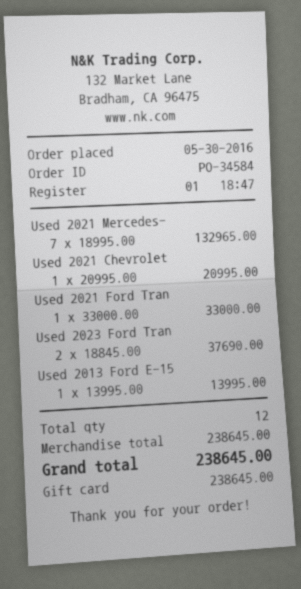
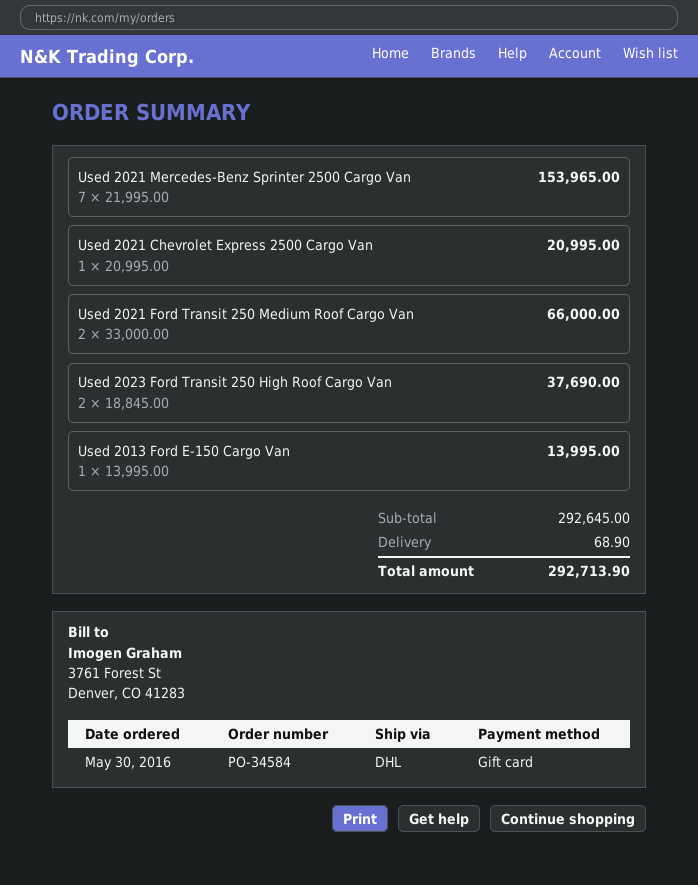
Used 2021 Mercedes-: 7 x 18995.00 = 132965.00 -> 7 x 21995.00 = 153965.00
Used 2021 Ford Tran: 1 x 33000.00 = 33000.00 -> 2 x 33000.00 = 66000.00
subtotal: 238645.00 -> 292645.00
shipping: none -> 68.90
total: 238645.00 -> 292713.90

